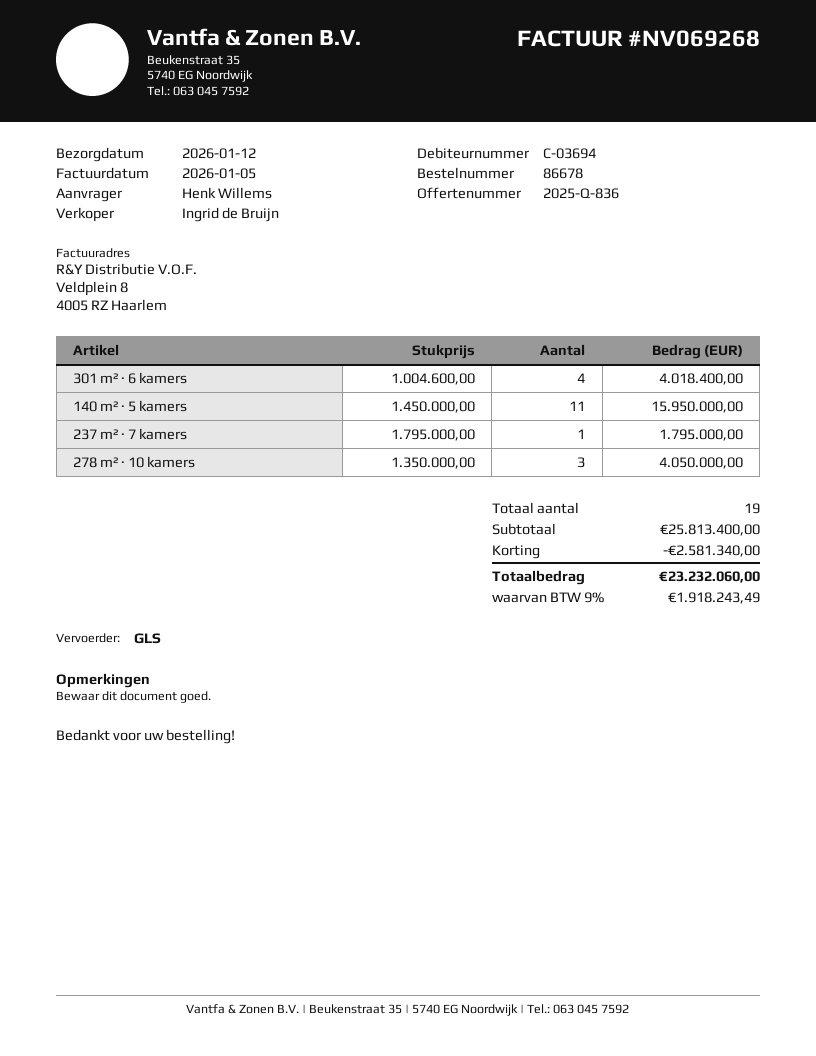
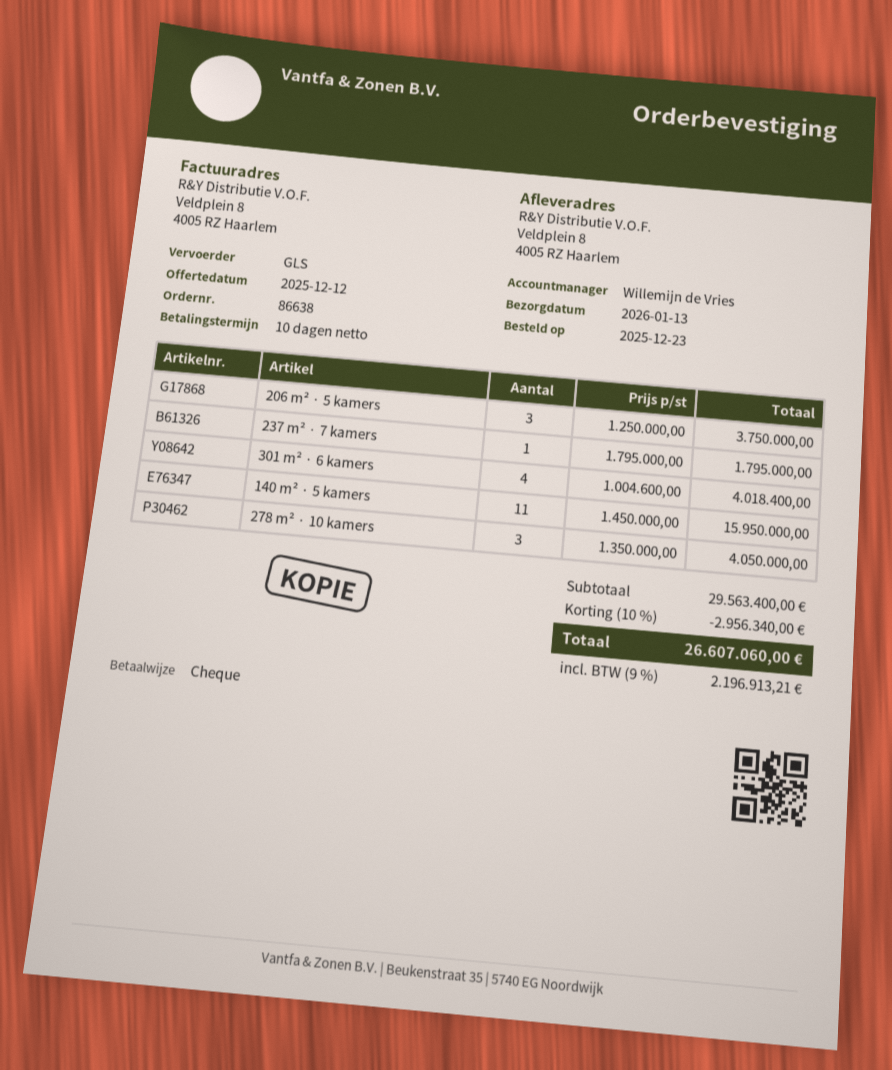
order number: 86678 -> 86638
delivery date: 2026-01-12 -> 2026-01-13
sales rep: Ingrid de Bruijn -> Willemijn de Vries
206 m² · 5 kamers: none -> 3 x 1250000.00 = 3750000.00
subtotal: 25813400.00 -> 29563400.00
discount: 2581340.00 -> 2956340.00
tax: 9% = 1918243.49 -> 9% = 2196913.21
total: 23232060.00 -> 26607060.00

